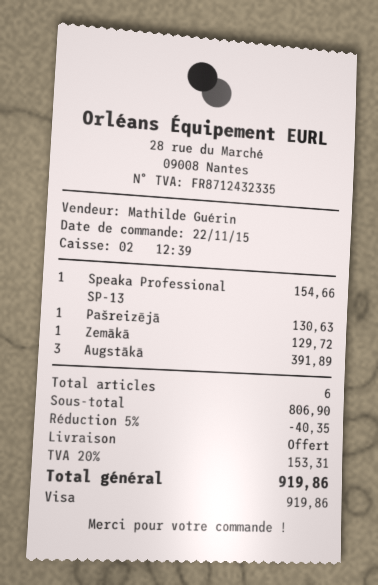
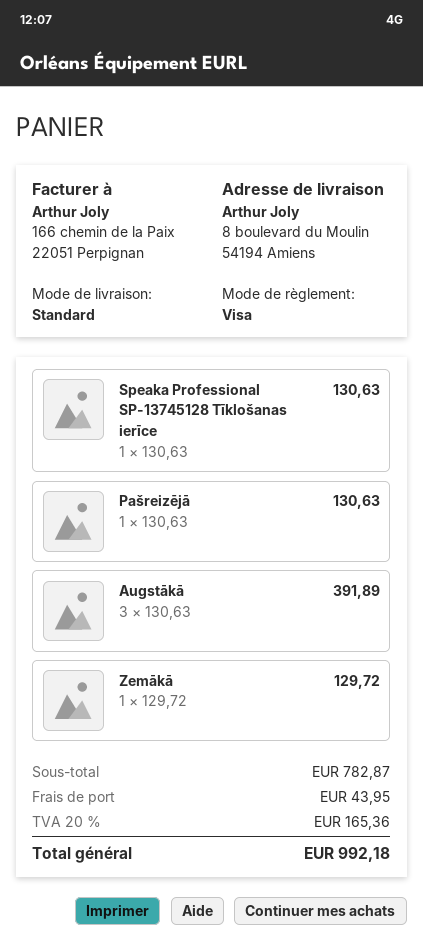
Speaka Professional SP-13: 1 for 154.66 -> 1 for 130.63
subtotal: 806.90 -> 782.87
discount: 5% = 40.35 -> none
shipping: 0.00 -> 43.95
tax: 20% = 153.31 -> 20% = 165.36
total: 919.86 -> 992.18

